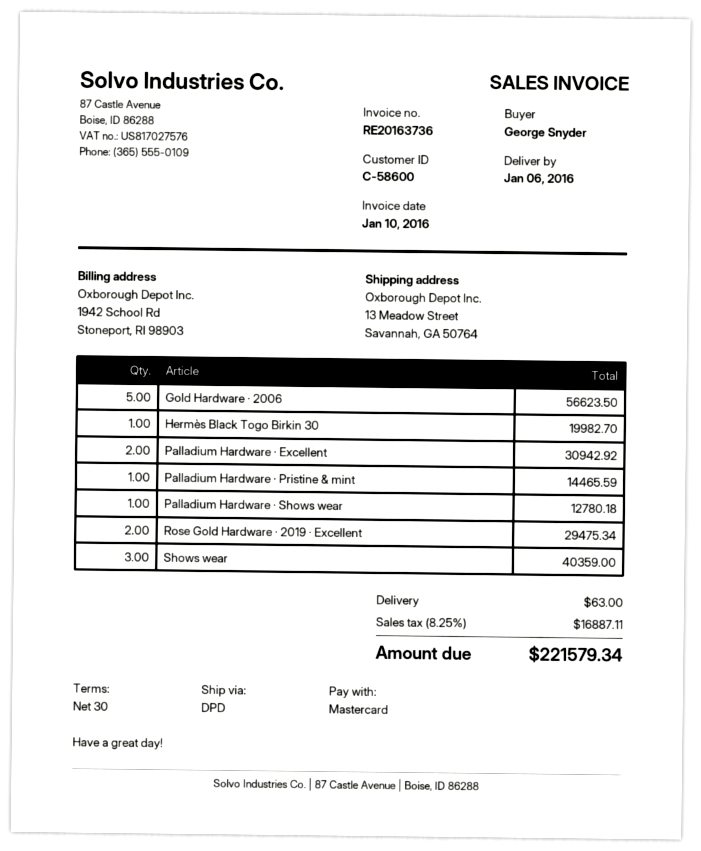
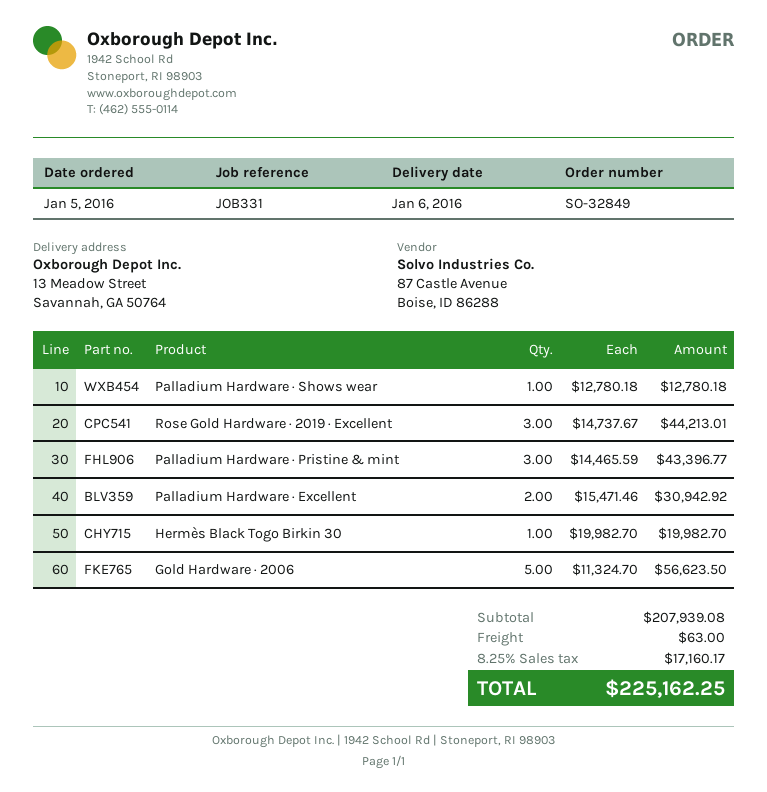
Palladium Hardware · Pristine & mint: 1 for 14465.59 -> 3 for 43396.77
Rose Gold Hardware · 2019 · Excellent: 2 for 29475.34 -> 3 for 44213.01
Shows wear: 3 for 40359.00 -> none
tax: 8.25% = 16887.11 -> 8.25% = 17160.17
total: 221579.34 -> 225162.25

